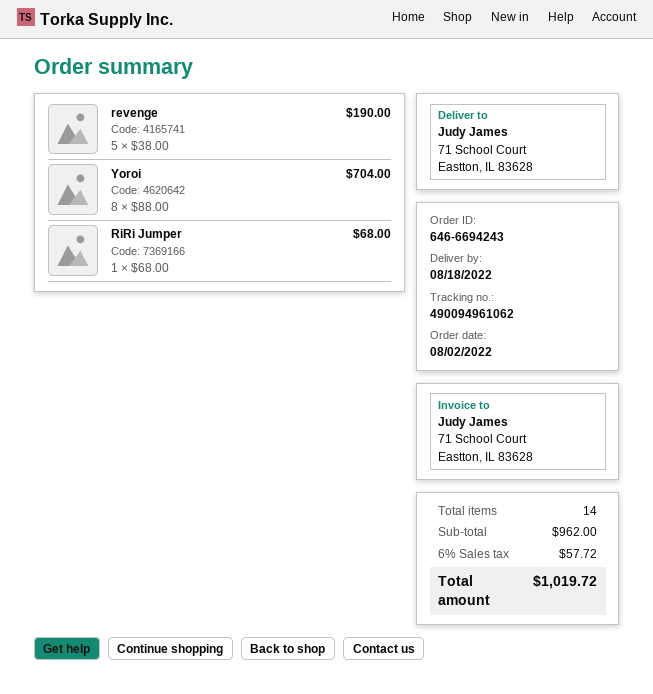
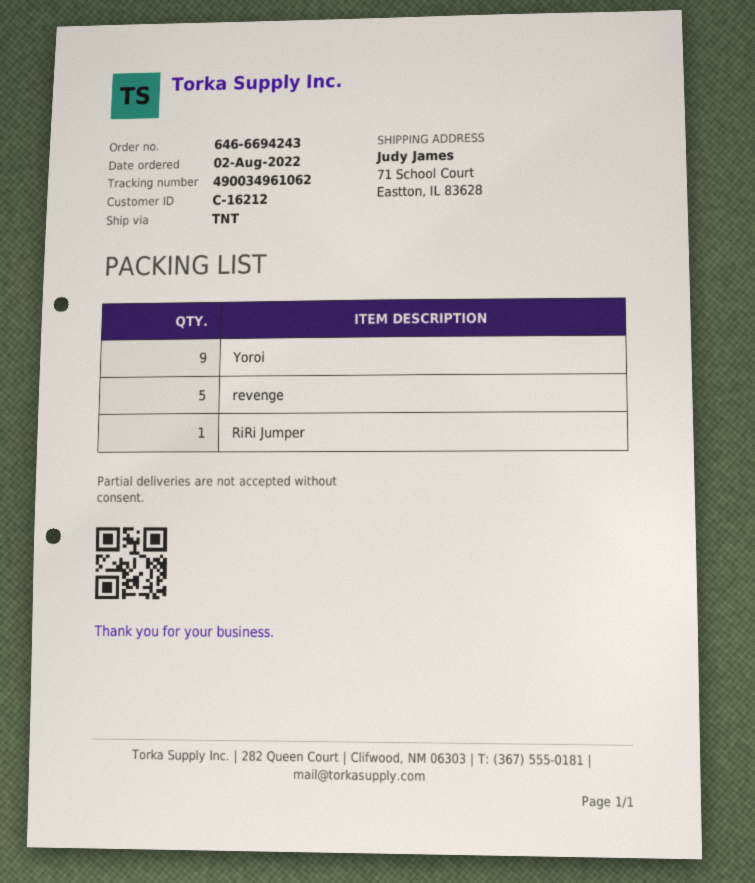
tracking number: 490094961062 -> 490034961062
Yoroi: 8 -> 9

